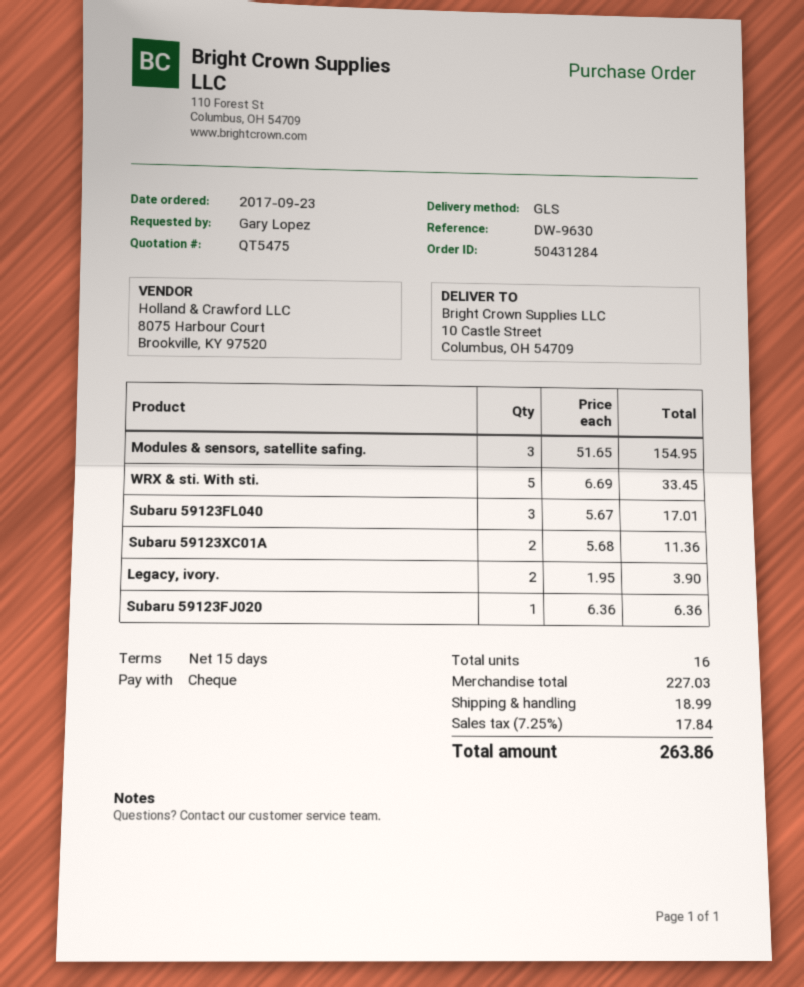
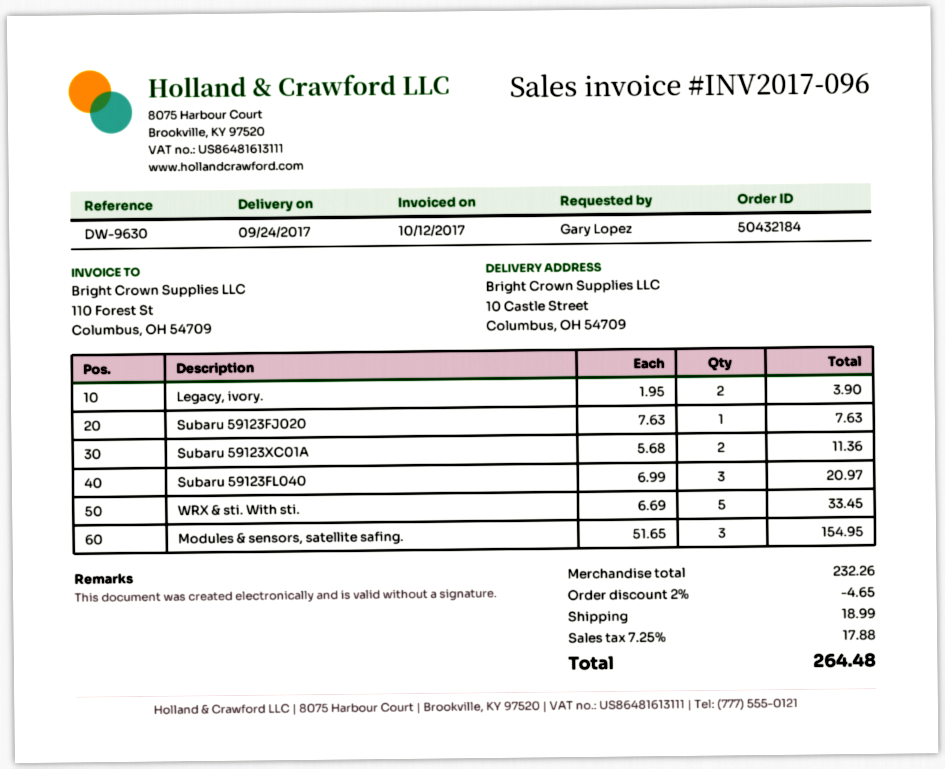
order number: 50431284 -> 50432184
Subaru 59123FL040: 3 x 5.67 = 17.01 -> 3 x 6.99 = 20.97
Subaru 59123FJ020: 1 x 6.36 = 6.36 -> 1 x 7.63 = 7.63
subtotal: 227.03 -> 232.26
discount: none -> 2% = 4.65
tax: 7.25% = 17.84 -> 7.25% = 17.88
total: 263.86 -> 264.48

